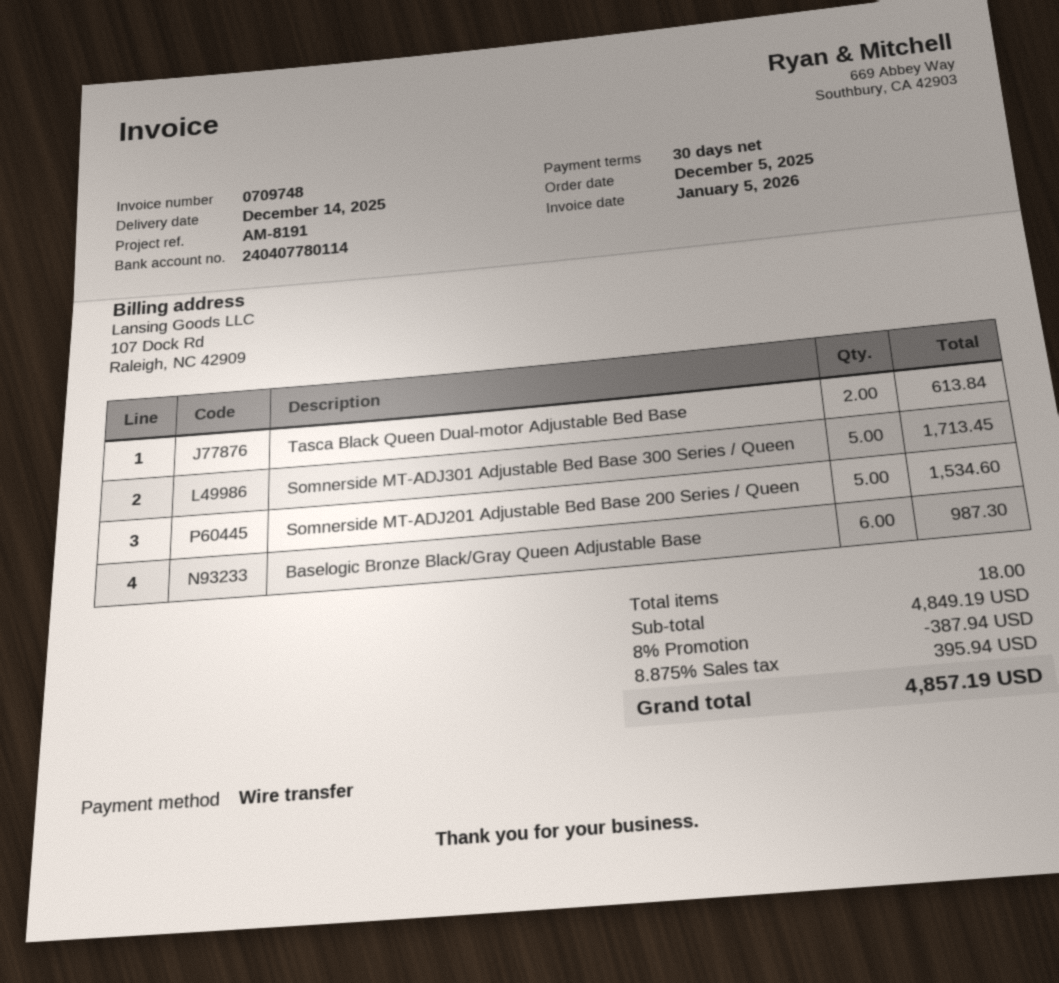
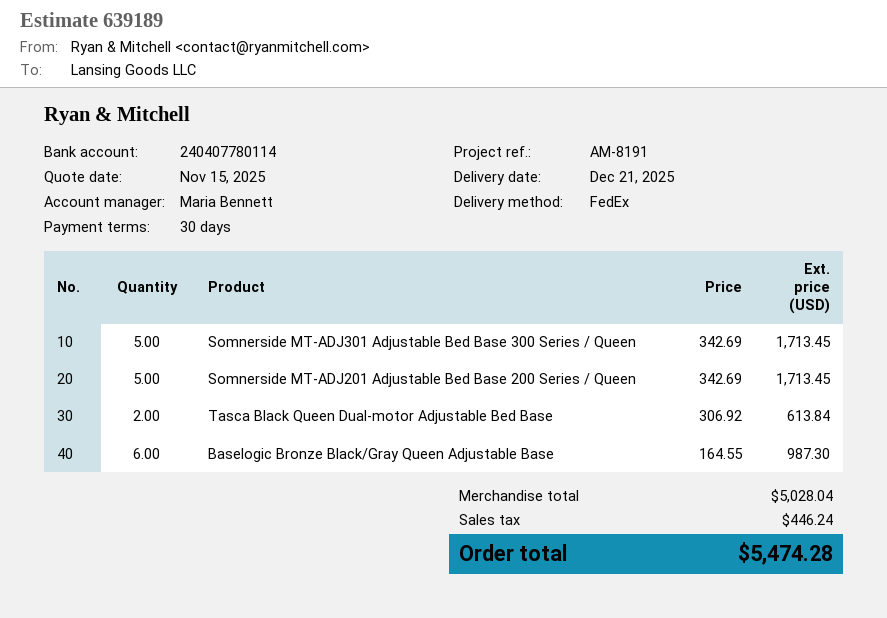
delivery date: 2025-12-14 -> 2025-12-21
Somnerside MT-ADJ201 Adjustable Bed Base 200 Series / Queen: 5 for 1534.60 -> 5 for 1713.45
subtotal: 4849.19 -> 5028.04
discount: 8% = 387.94 -> none
tax: 395.94 -> 446.24
total: 4857.19 -> 5474.28

